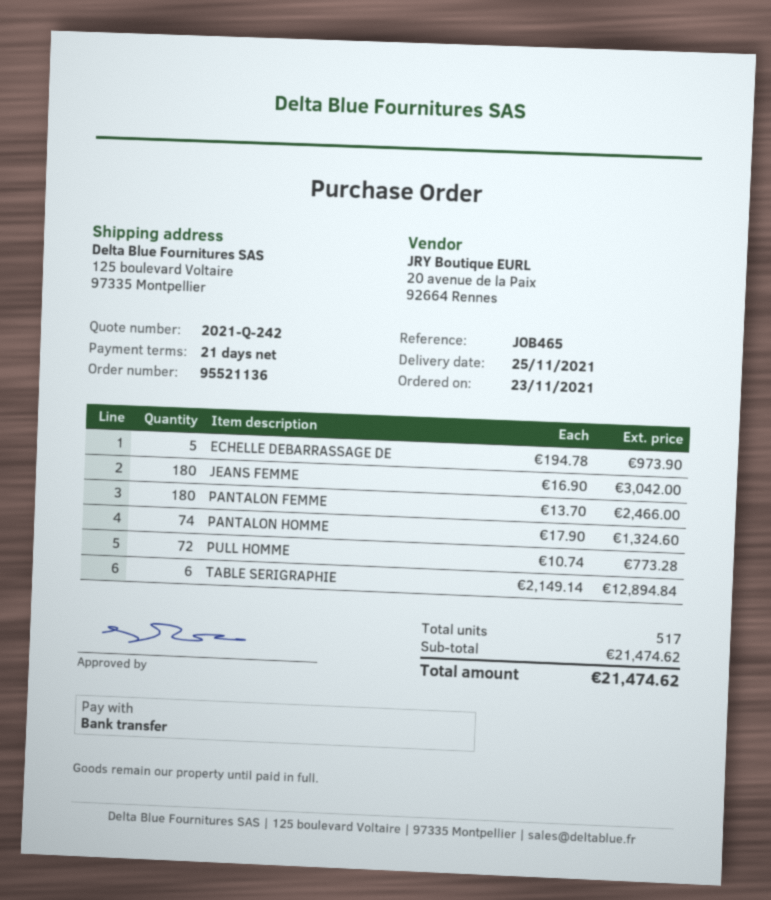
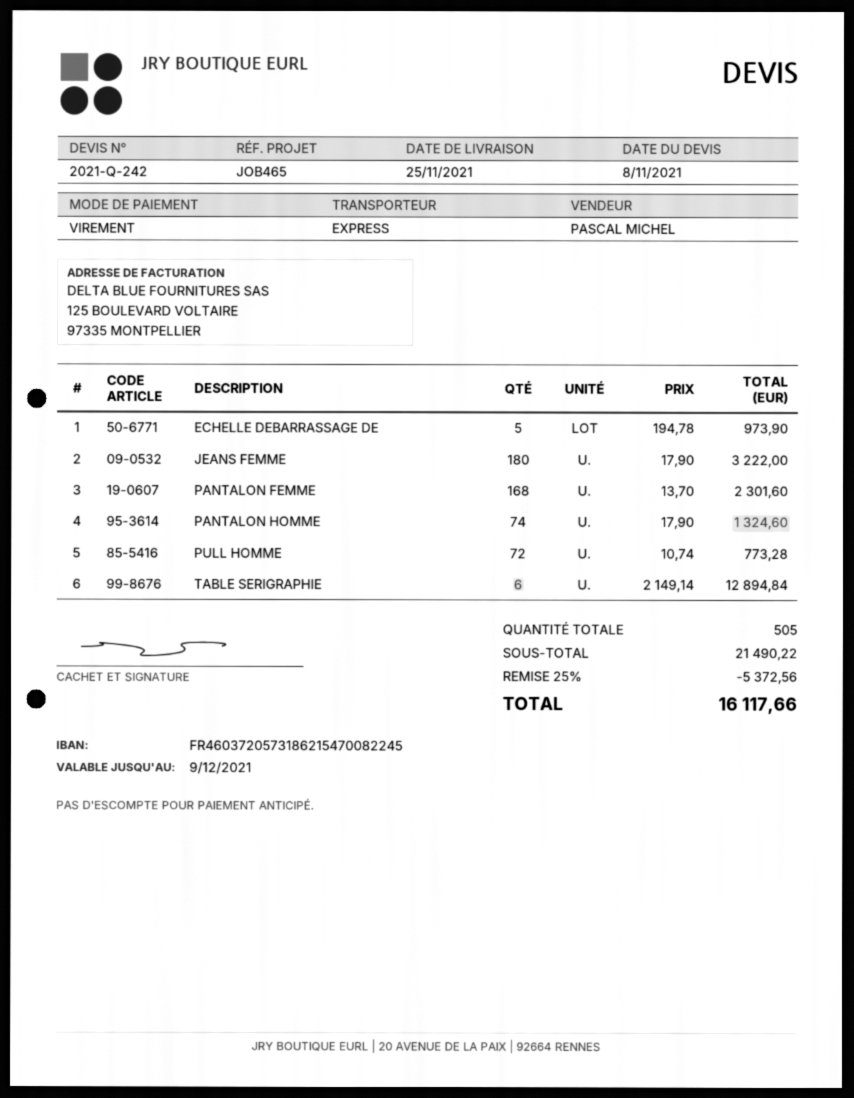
JEANS FEMME: 180 x 16.90 = 3042.00 -> 180 x 17.90 = 3222.00
PANTALON FEMME: 180 x 13.70 = 2466.00 -> 168 x 13.70 = 2301.60
total quantity: 517 -> 505
subtotal: 21474.62 -> 21490.22
discount: none -> 25% = 5372.56
total: 21474.62 -> 16117.66

